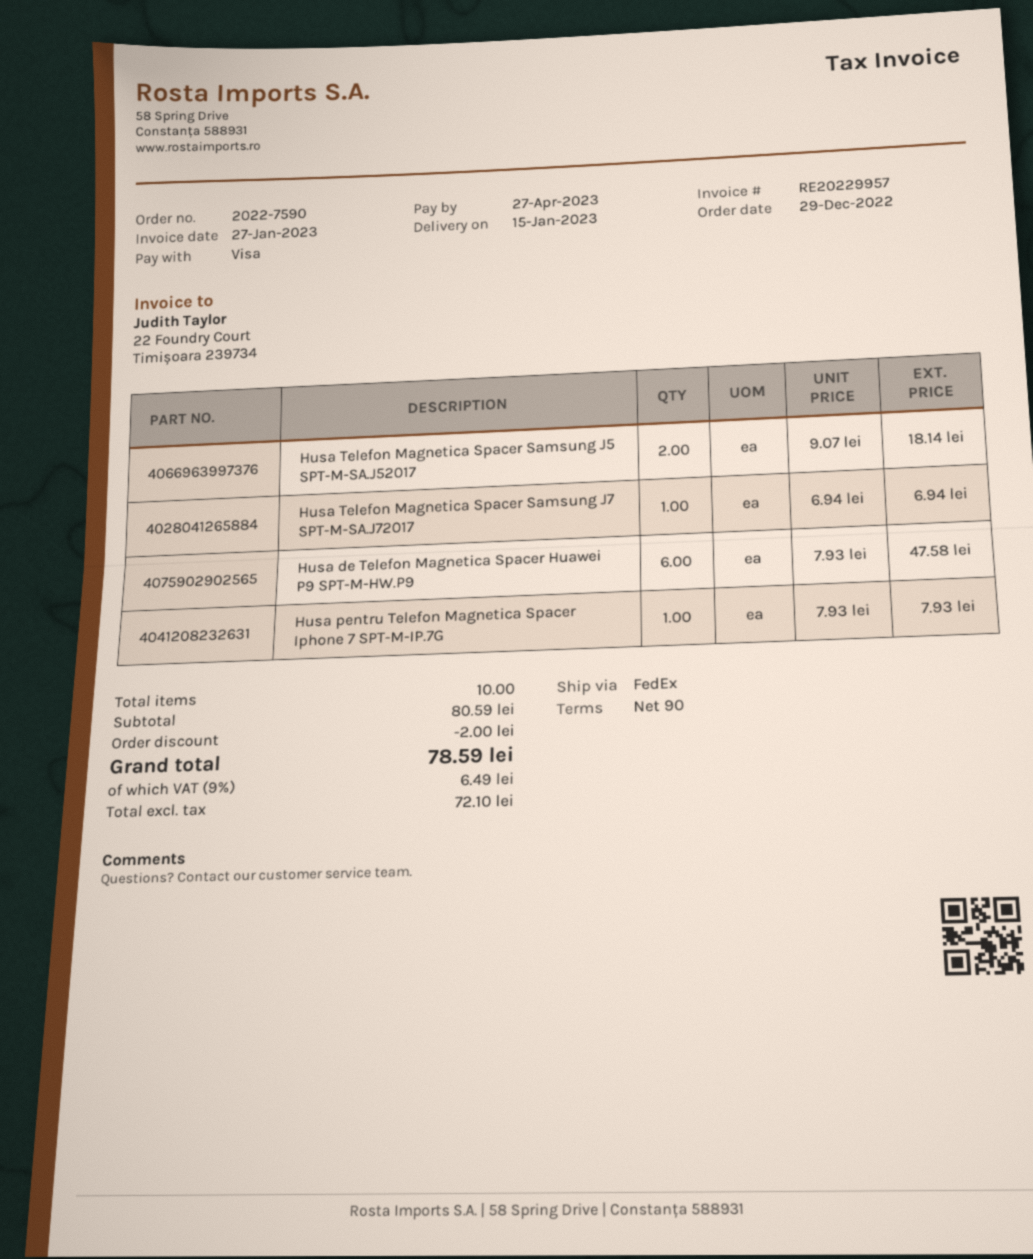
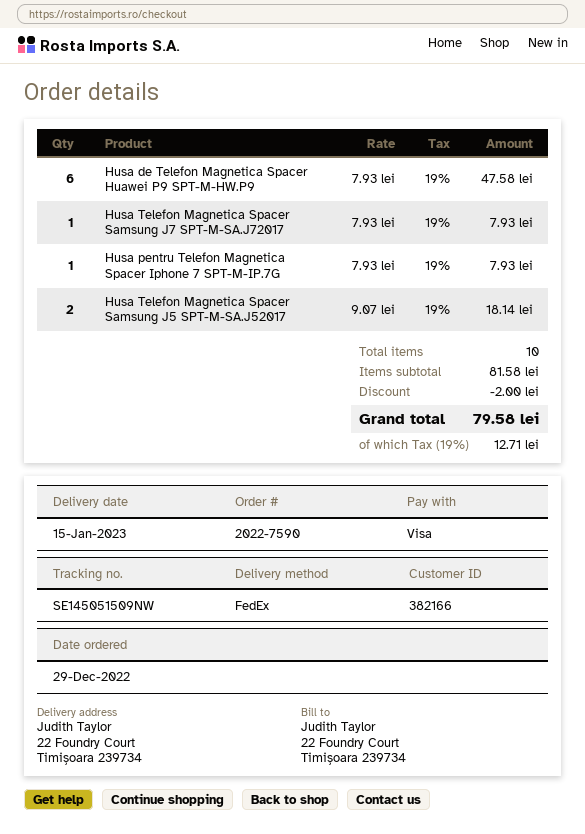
Husa Telefon Magnetica Spacer Samsung J7 SPT-M-SA.J72017: 1 x 6.94 = 6.94 -> 1 x 7.93 = 7.93
subtotal: 80.59 -> 81.58
tax: 9% = 6.49 -> 19% = 12.71
total: 78.59 -> 79.58

